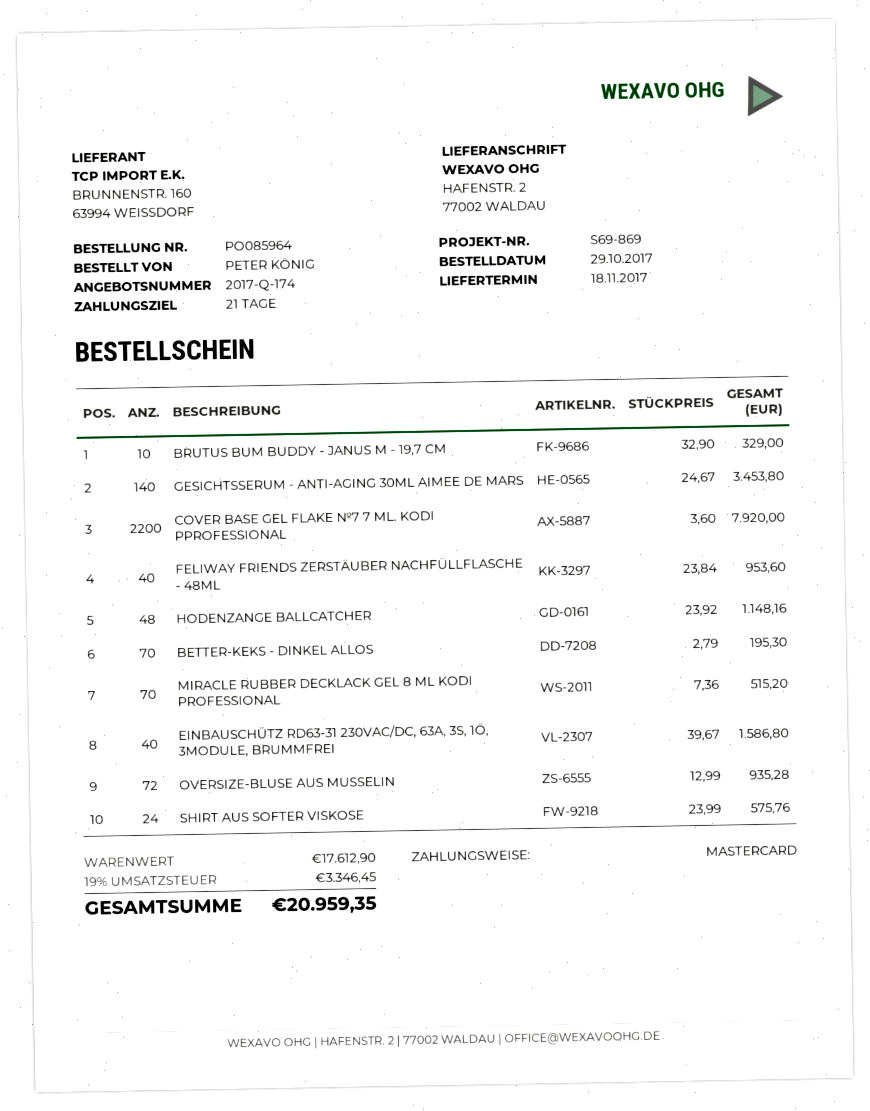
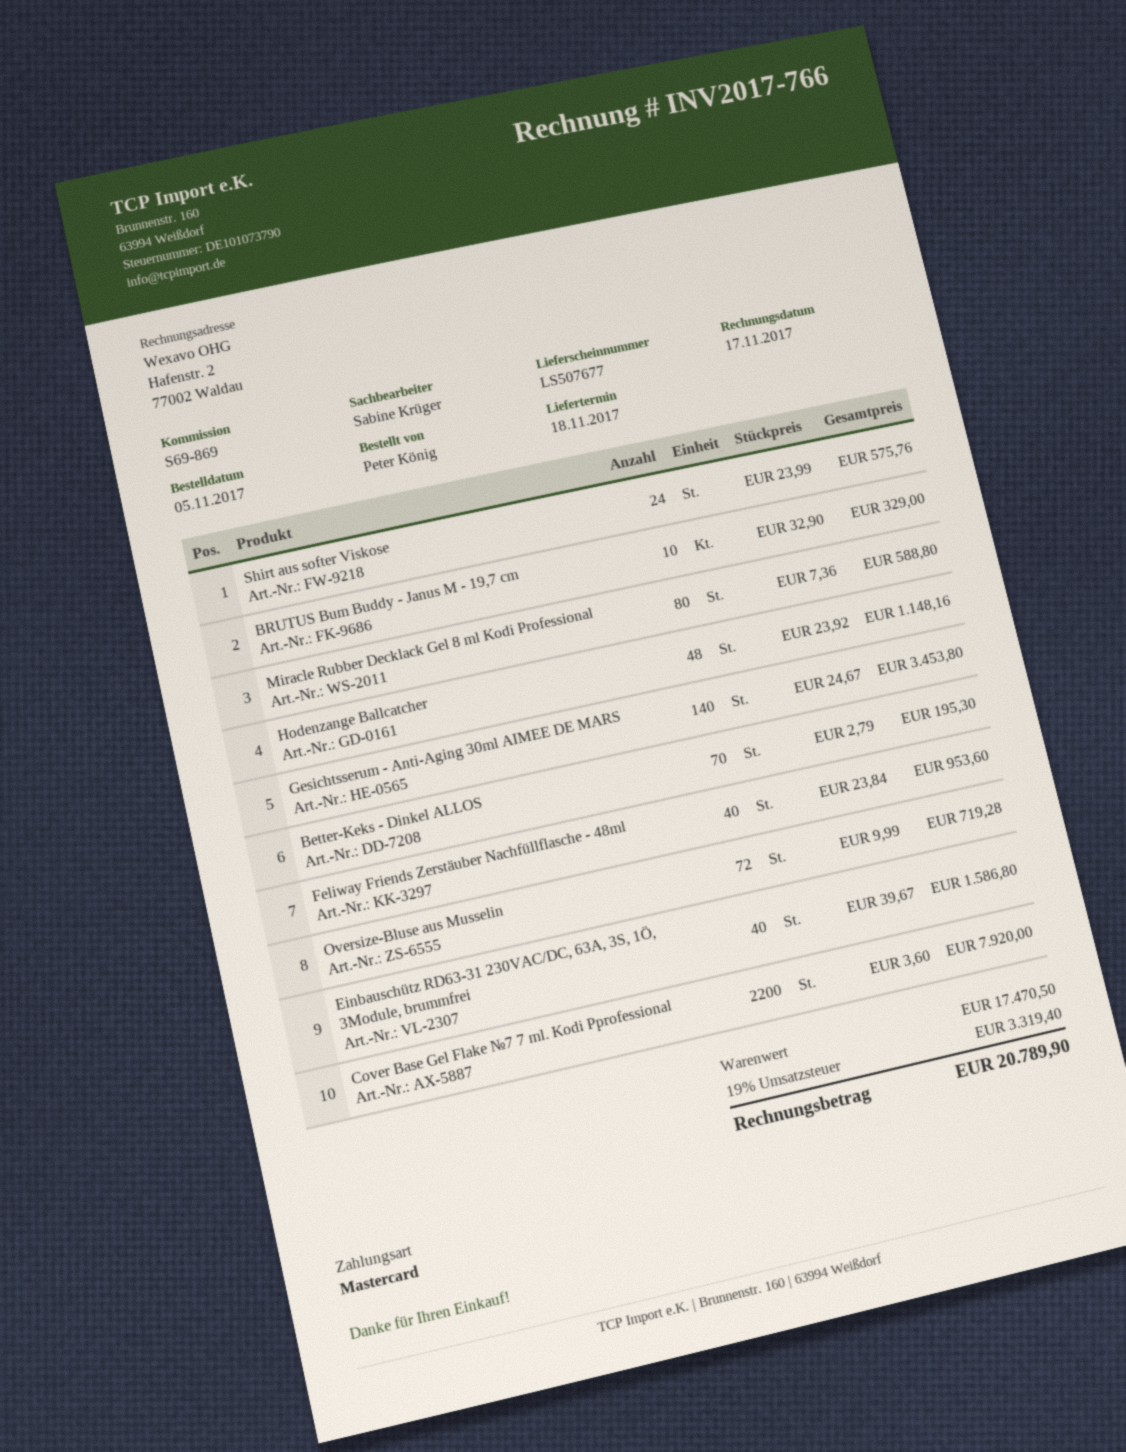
order date: 2017-10-29 -> 2017-11-05
MIRACLE RUBBER DECKLACK GEL 8 ML KODI PROFESSIONAL: 70 x 7.36 = 515.20 -> 80 x 7.36 = 588.80
OVERSIZE-BLUSE AUS MUSSELIN: 72 x 12.99 = 935.28 -> 72 x 9.99 = 719.28
subtotal: 17612.90 -> 17470.50
tax: 19% = 3346.45 -> 19% = 3319.40
total: 20959.35 -> 20789.90

